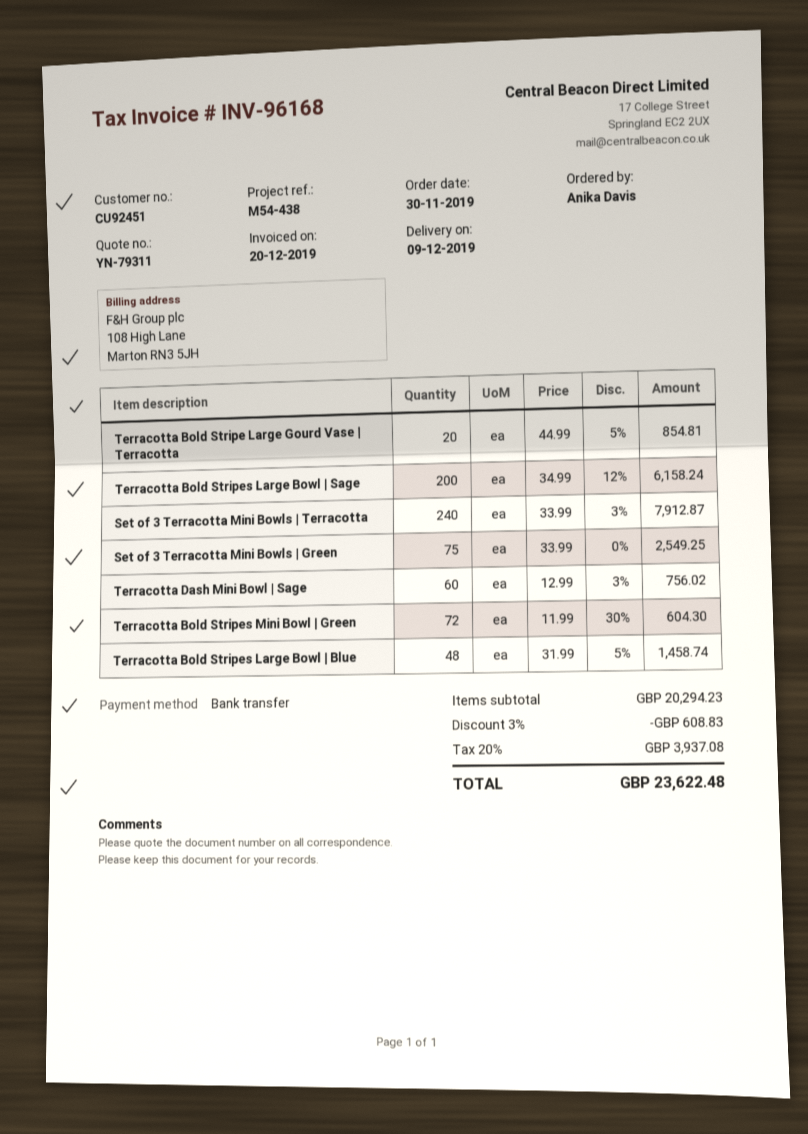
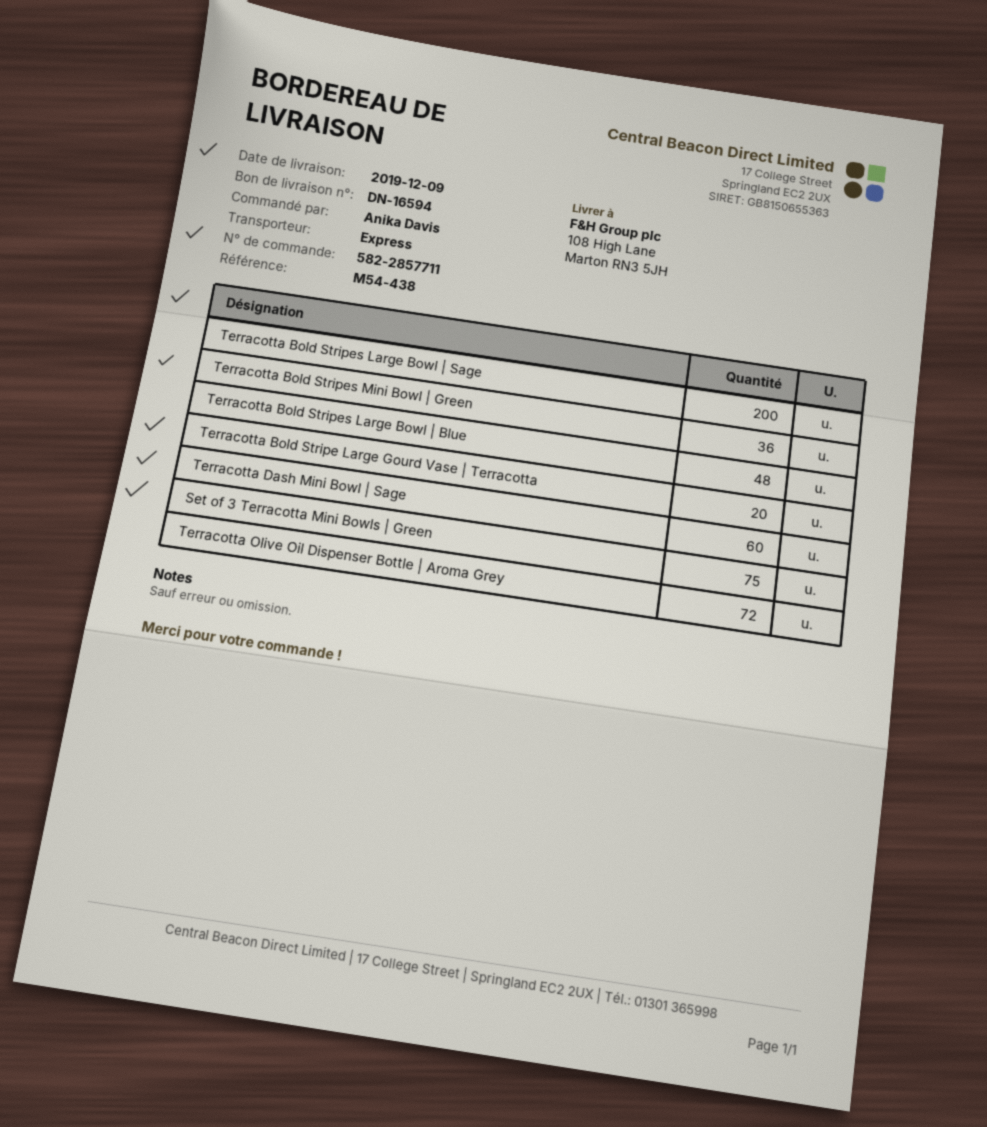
Set of 3 Terracotta Mini Bowls | Terracotta: 240 -> none
Terracotta Bold Stripes Mini Bowl | Green: 72 -> 36
Terracotta Olive Oil Dispenser Bottle | Aroma Grey: none -> 72

